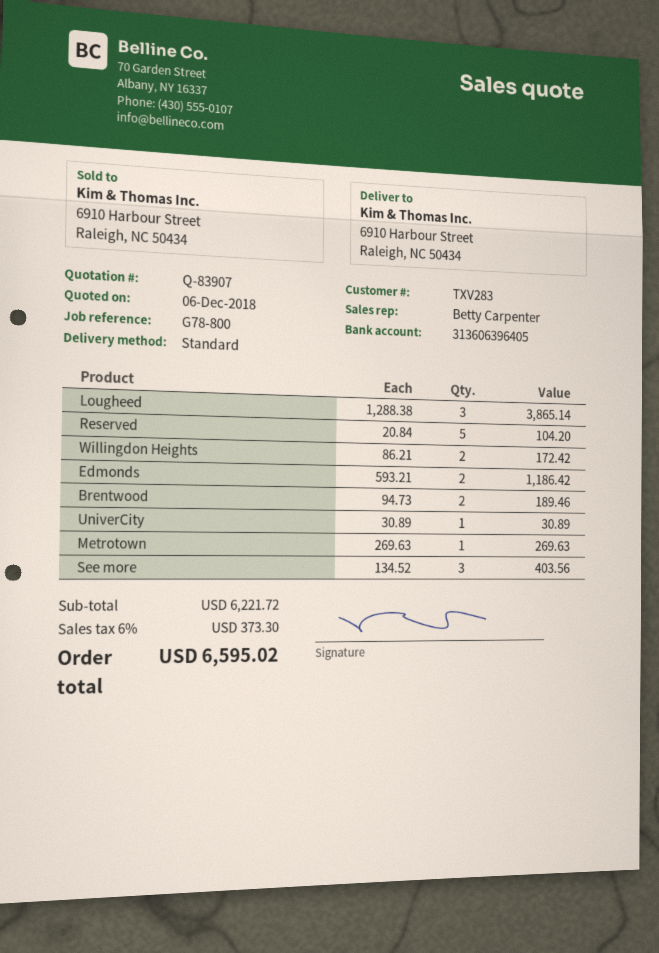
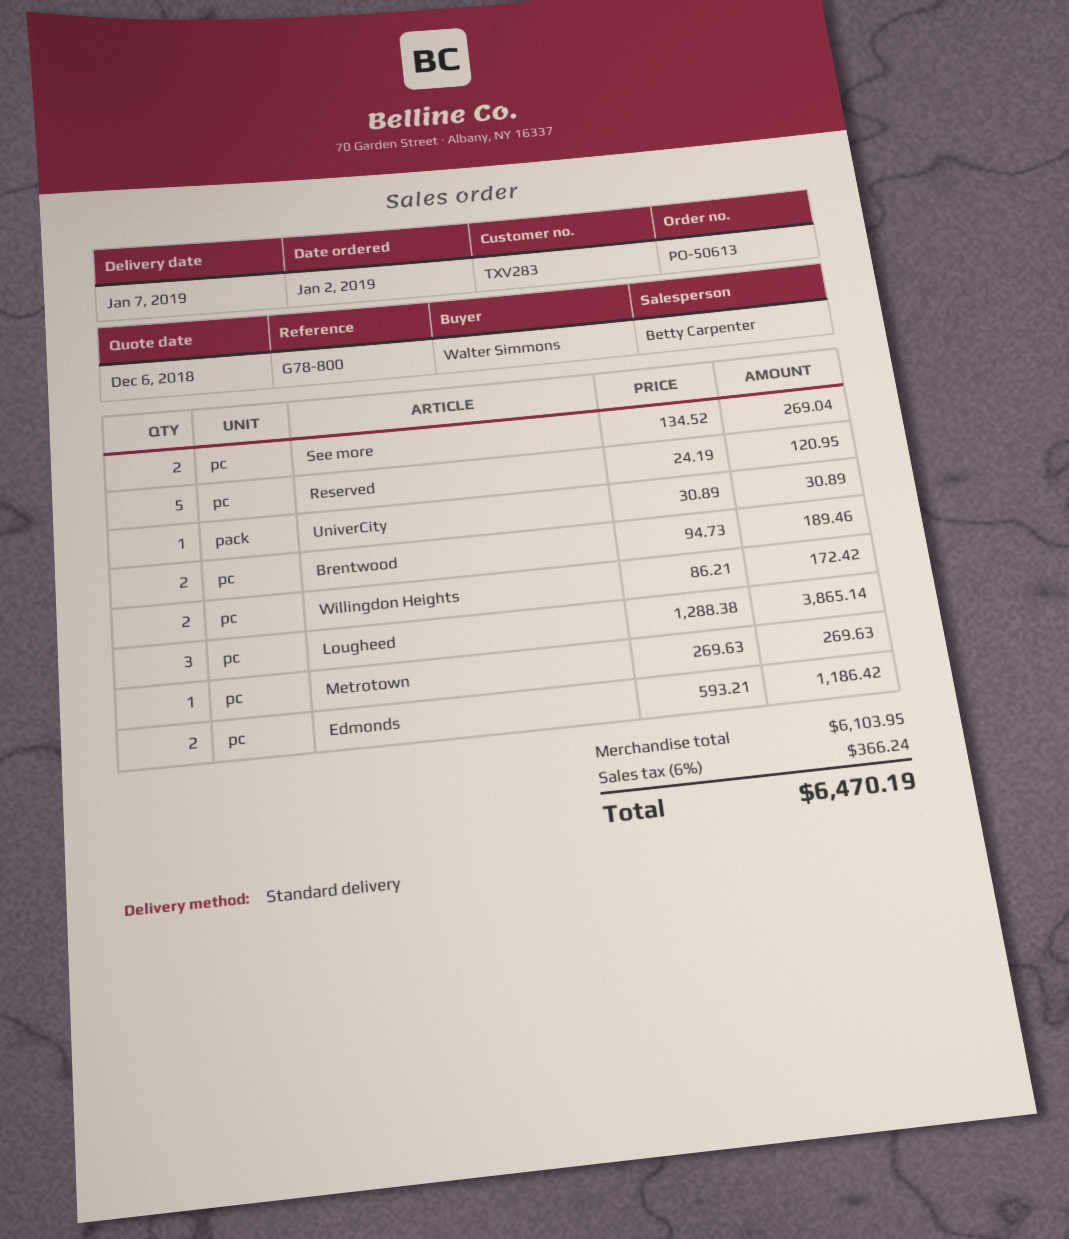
Reserved: 5 x 20.84 = 104.20 -> 5 x 24.19 = 120.95
See more: 3 x 134.52 = 403.56 -> 2 x 134.52 = 269.04
subtotal: 6221.72 -> 6103.95
tax: 6% = 373.30 -> 6% = 366.24
total: 6595.02 -> 6470.19

